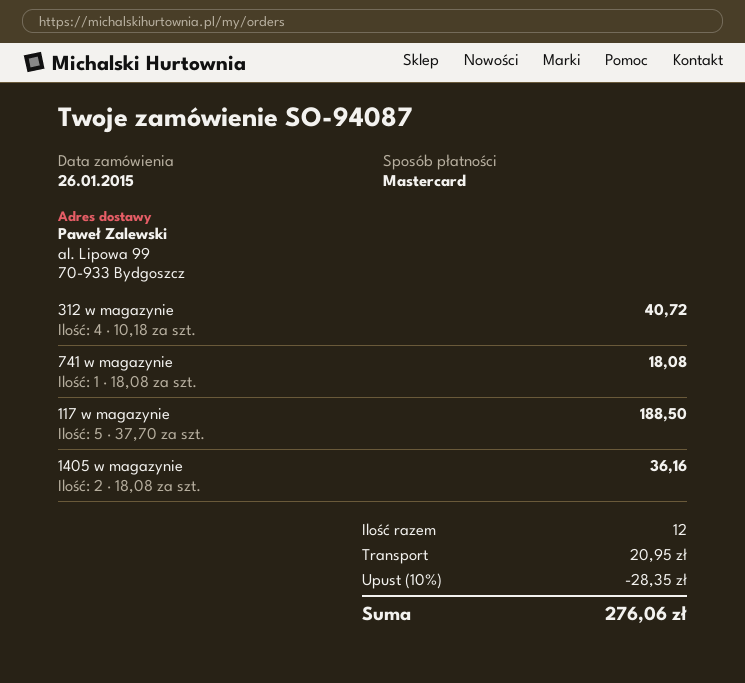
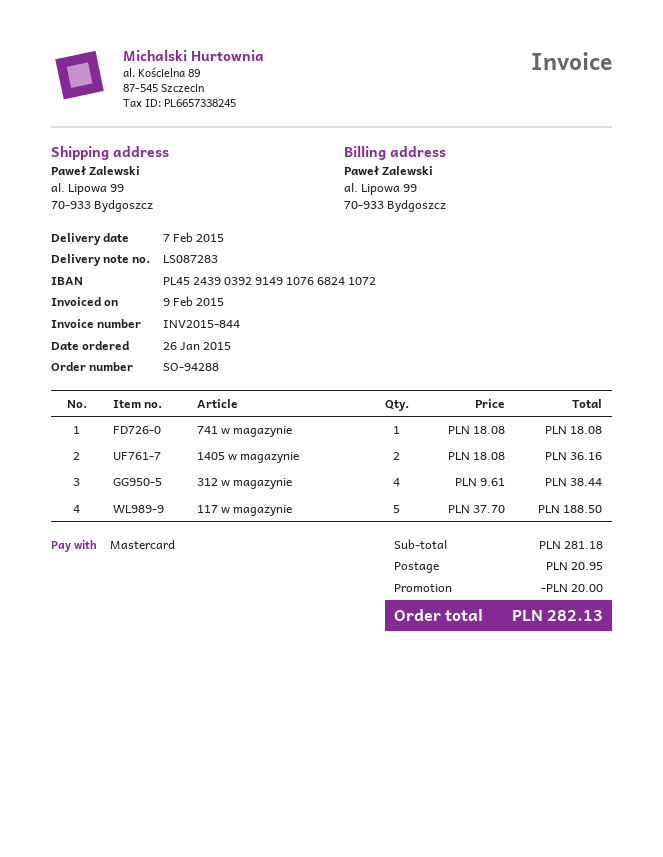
order number: SO-94087 -> SO-94288
312 w magazynie: 4 x 10.18 = 40.72 -> 4 x 9.61 = 38.44
discount: 28.35 -> 20.00
total: 276.06 -> 282.13

